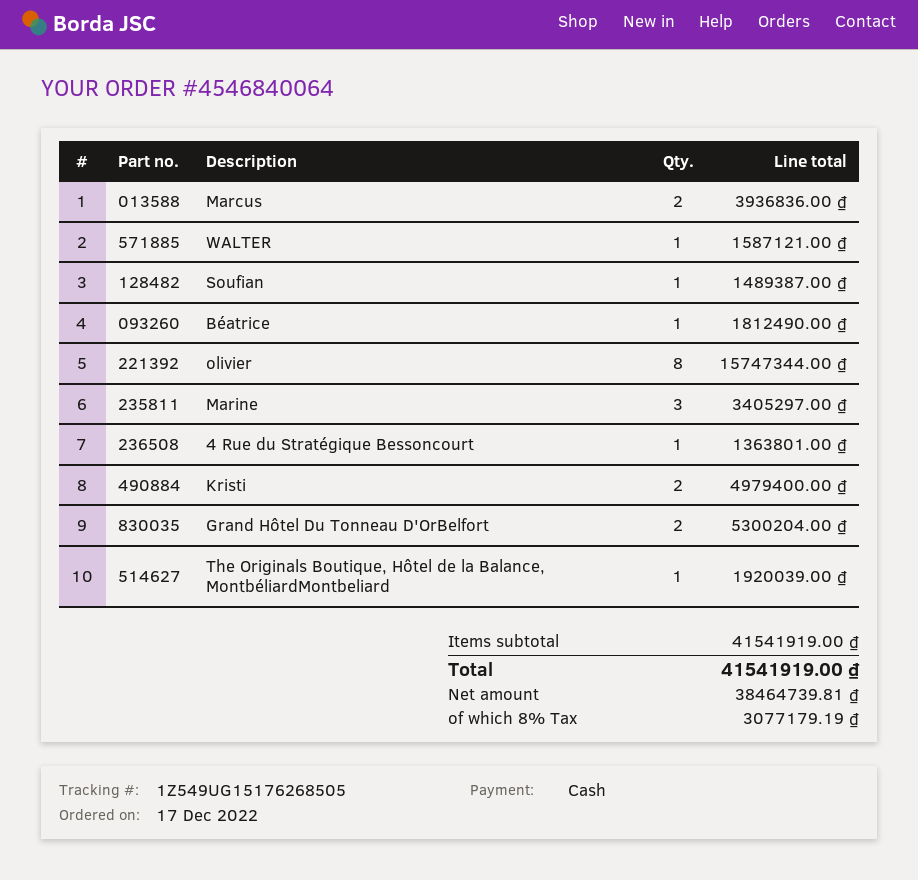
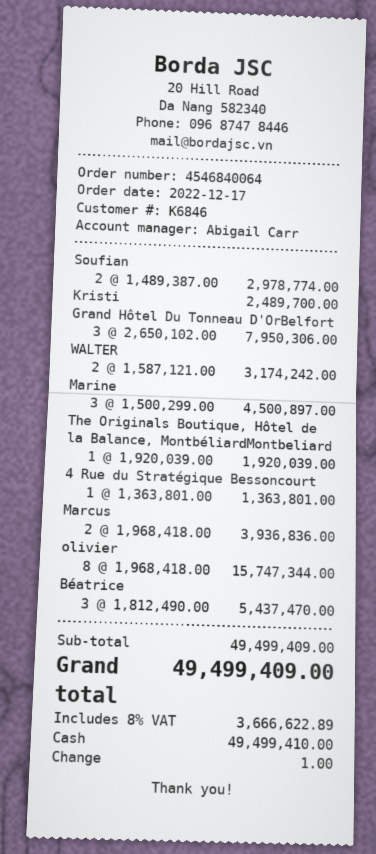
WALTER: 1 for 1587121.00 -> 2 for 3174242.00
Soufian: 1 for 1489387.00 -> 2 for 2978774.00
Béatrice: 1 for 1812490.00 -> 3 for 5437470.00
Marine: 3 for 3405297.00 -> 3 for 4500897.00
Kristi: 2 for 4979400.00 -> 1 for 2489700.00
Grand Hôtel Du Tonneau D'OrBelfort: 2 for 5300204.00 -> 3 for 7950306.00
subtotal: 41541919.00 -> 49499409.00
tax: 8% = 3077179.19 -> 8% = 3666622.89
total: 41541919.00 -> 49499409.00

